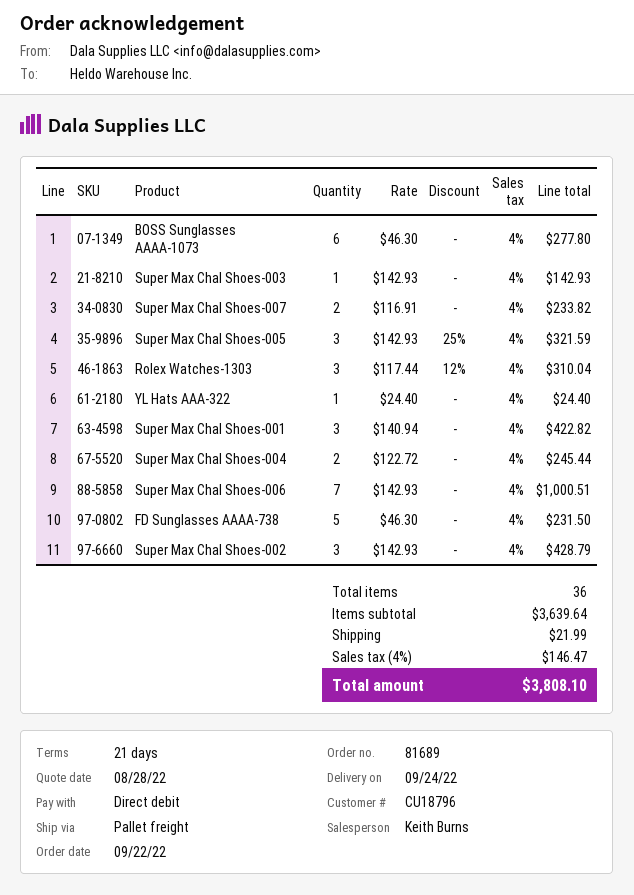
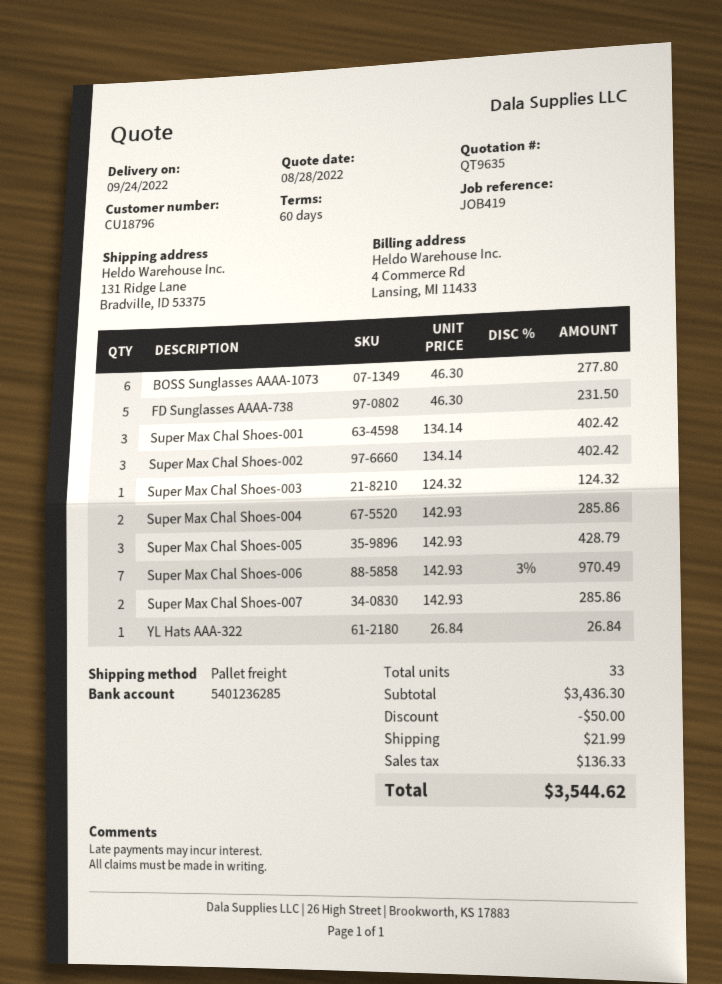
payment terms: 21 days -> 60 days
Super Max Chal Shoes-003: 1 x 142.93 = 142.93 -> 1 x 124.32 = 124.32
Super Max Chal Shoes-007: 2 x 116.91 = 233.82 -> 2 x 142.93 = 285.86
Super Max Chal Shoes-005: 3 x 142.93 - 25% = 321.59 -> 3 x 142.93 = 428.79
Rolex Watches-1303: 3 x 117.44 - 12% = 310.04 -> none
YL Hats AAA-322: 1 x 24.40 = 24.40 -> 1 x 26.84 = 26.84
Super Max Chal Shoes-001: 3 x 140.94 = 422.82 -> 3 x 134.14 = 402.42
Super Max Chal Shoes-004: 2 x 122.72 = 245.44 -> 2 x 142.93 = 285.86
Super Max Chal Shoes-006: 7 x 142.93 = 1000.51 -> 7 x 142.93 - 3% = 970.49
Super Max Chal Shoes-002: 3 x 142.93 = 428.79 -> 3 x 134.14 = 402.42
total quantity: 36 -> 33
subtotal: 3639.64 -> 3436.30
discount: none -> 50.00
tax: 146.47 -> 136.33
total: 3808.10 -> 3544.62

